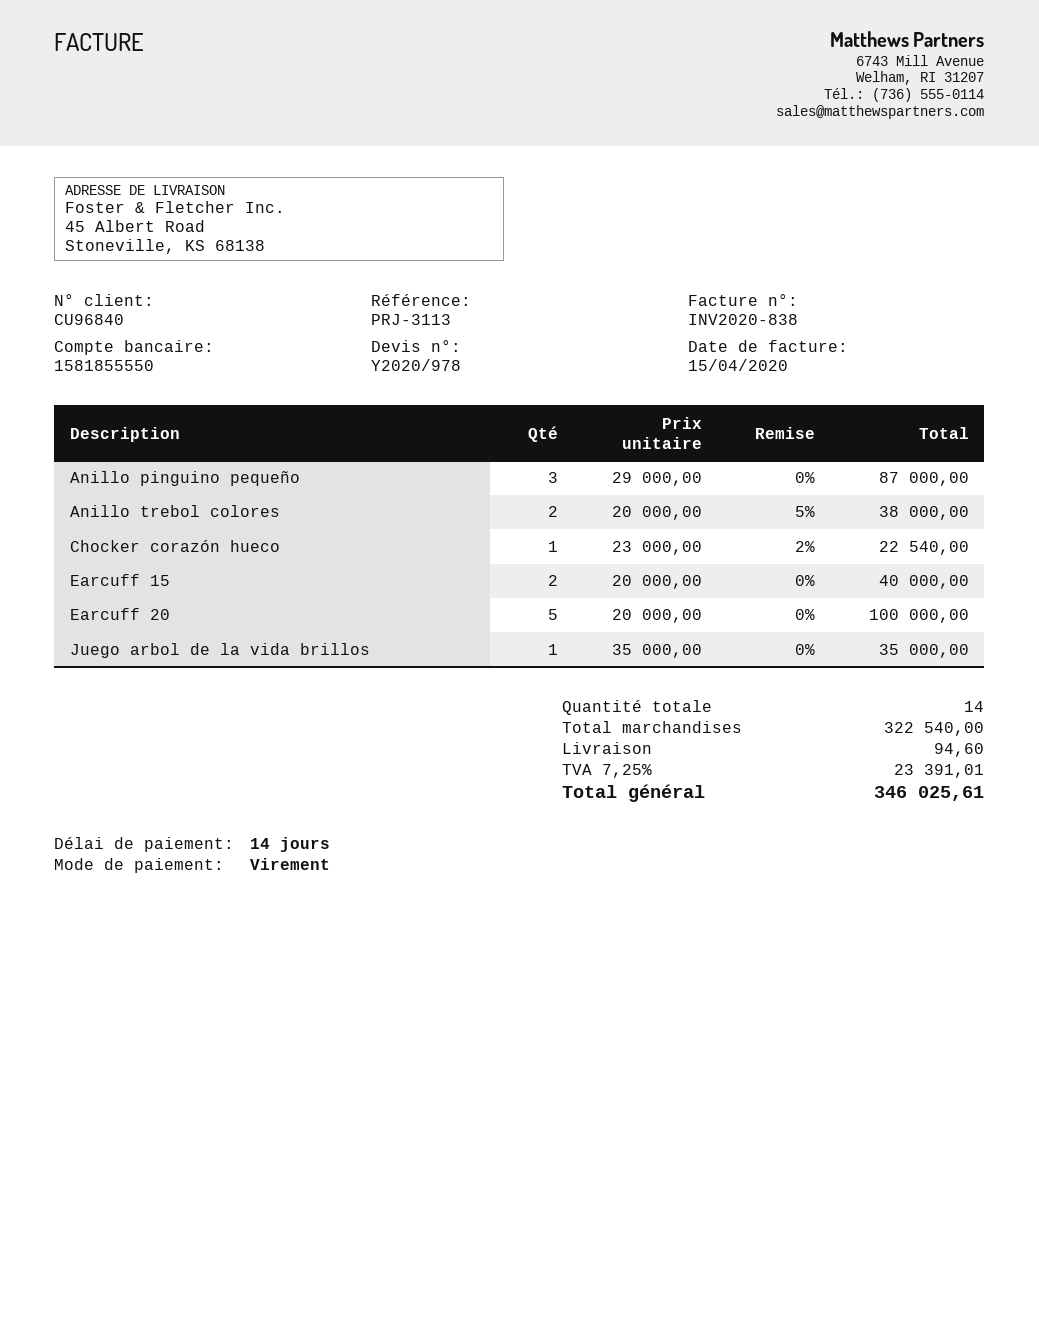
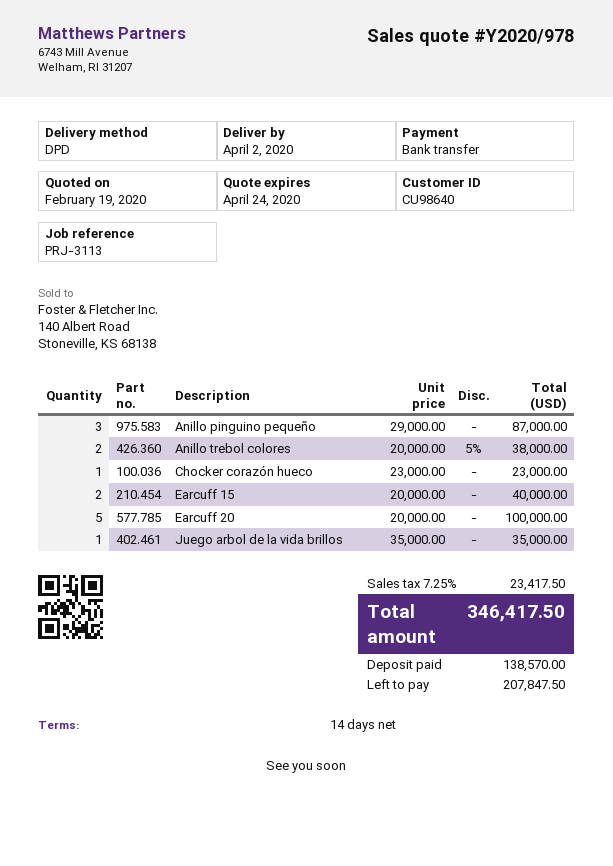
customer number: CU96840 -> CU98640
Chocker corazón hueco: 1 x 23000.00 - 2% = 22540.00 -> 1 x 23000.00 = 23000.00
shipping: 94.60 -> none
tax: 7.25% = 23391.01 -> 7.25% = 23417.50
total: 346025.61 -> 346417.50

